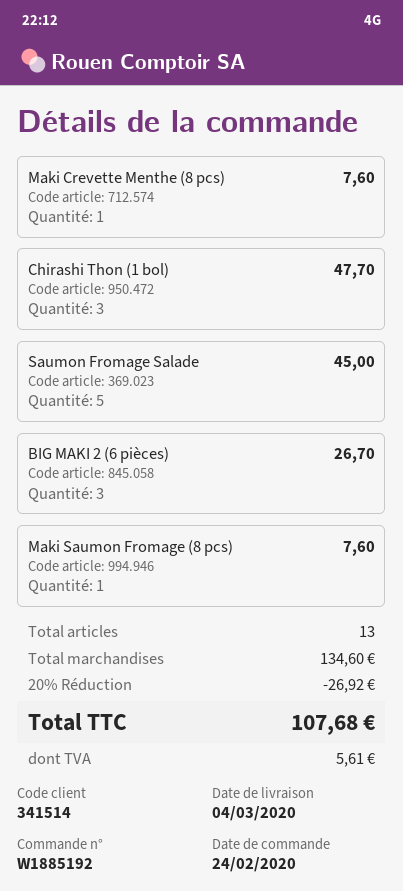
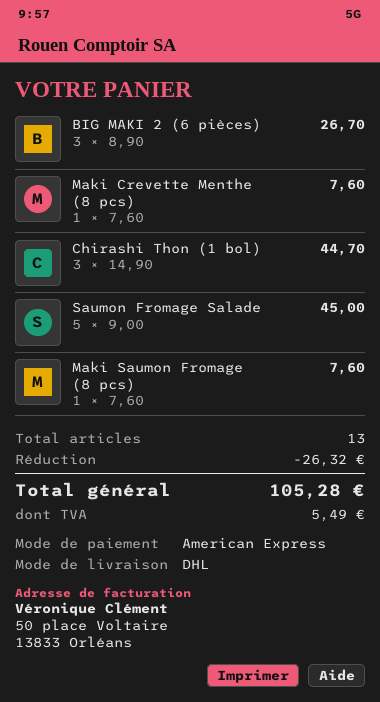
Chirashi Thon (1 bol): 3 for 47.70 -> 3 for 44.70
discount: 26.92 -> 26.32
tax: 5.61 -> 5.49
total: 107.68 -> 105.28

